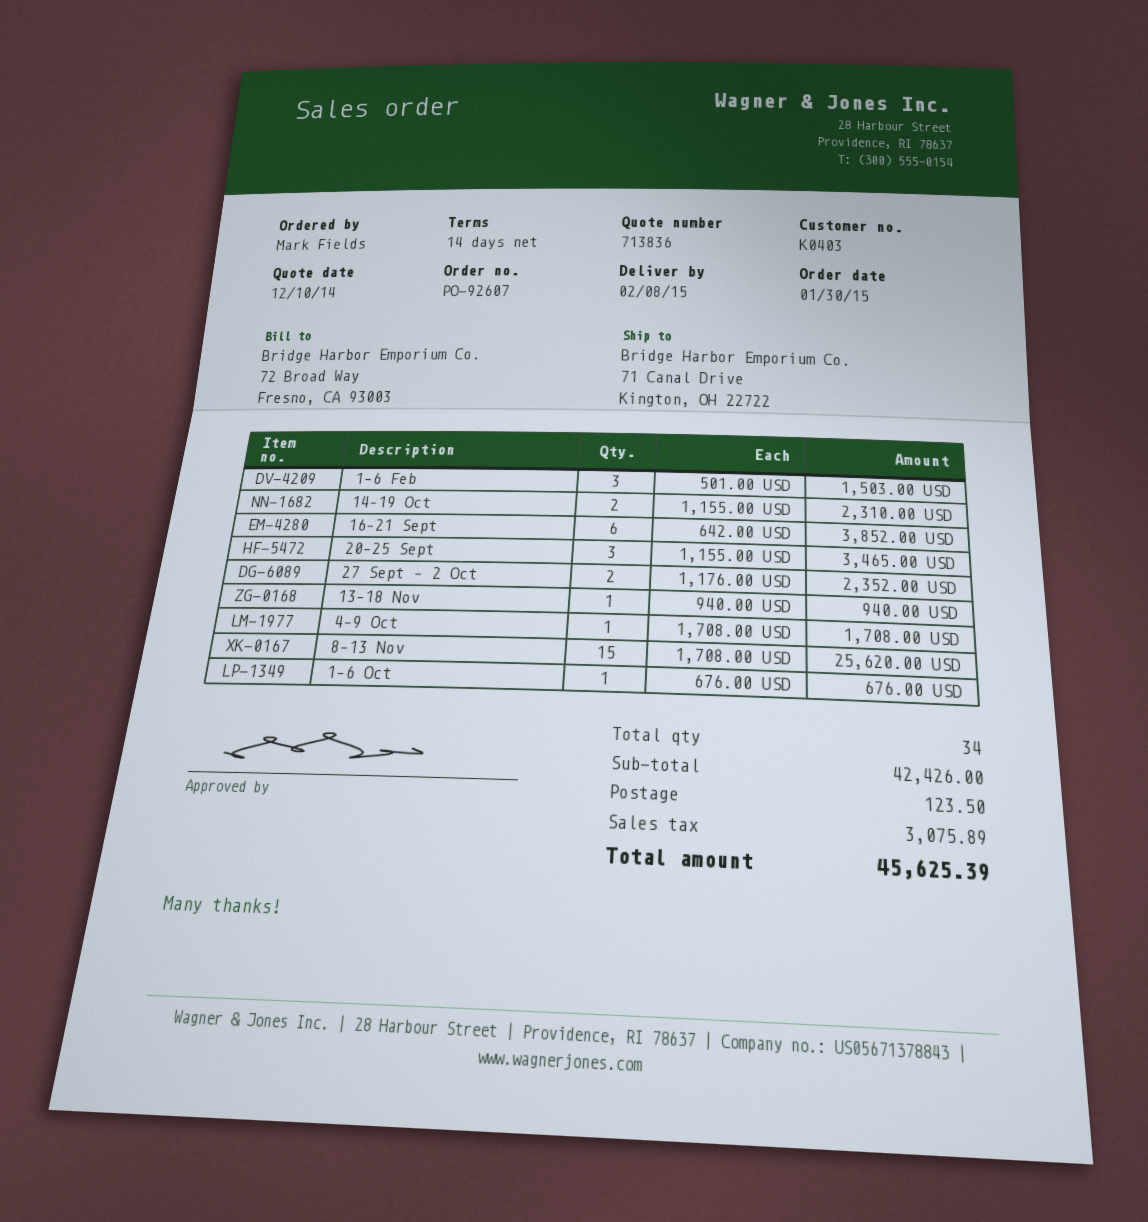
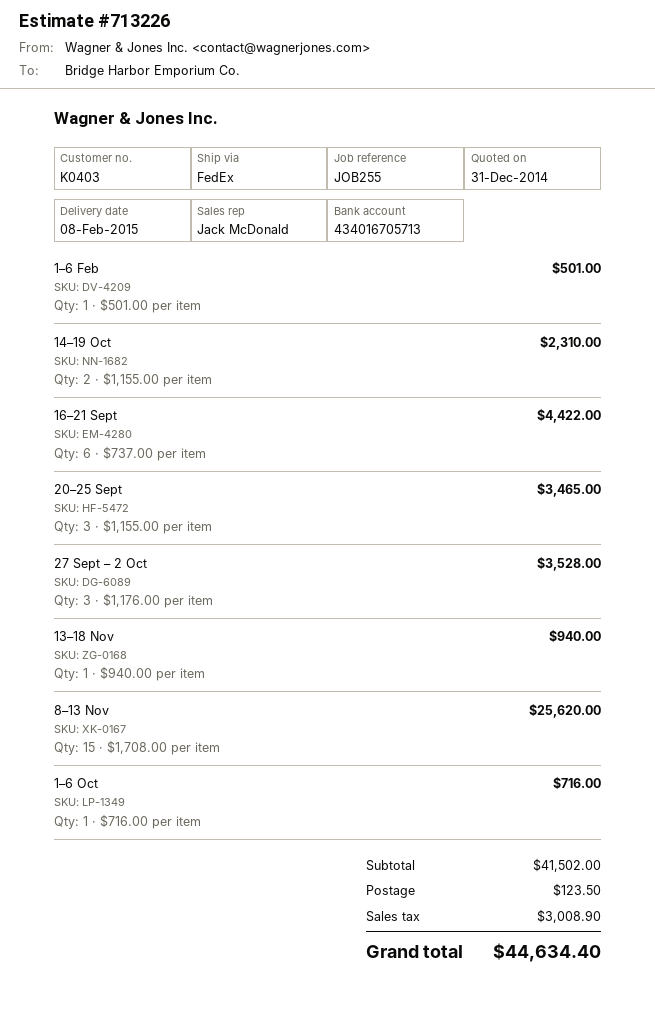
quote number: 713836 -> 713226
quote date: 2014-12-10 -> 2014-12-31
1–6 Feb: 3 x 501.00 = 1503.00 -> 1 x 501.00 = 501.00
16–21 Sept: 6 x 642.00 = 3852.00 -> 6 x 737.00 = 4422.00
27 Sept – 2 Oct: 2 x 1176.00 = 2352.00 -> 3 x 1176.00 = 3528.00
4–9 Oct: 1 x 1708.00 = 1708.00 -> none
1–6 Oct: 1 x 676.00 = 676.00 -> 1 x 716.00 = 716.00
subtotal: 42426.00 -> 41502.00
tax: 3075.89 -> 3008.90
total: 45625.39 -> 44634.40

